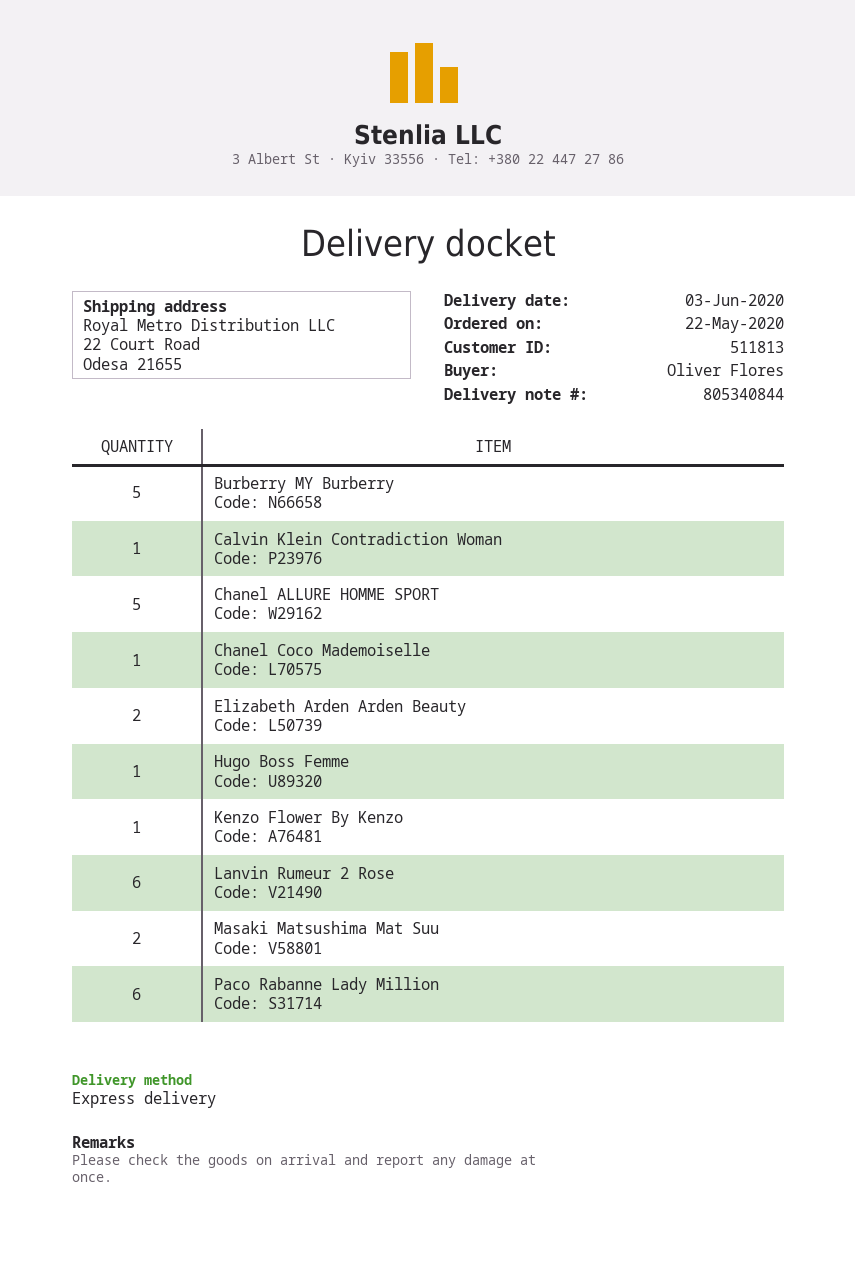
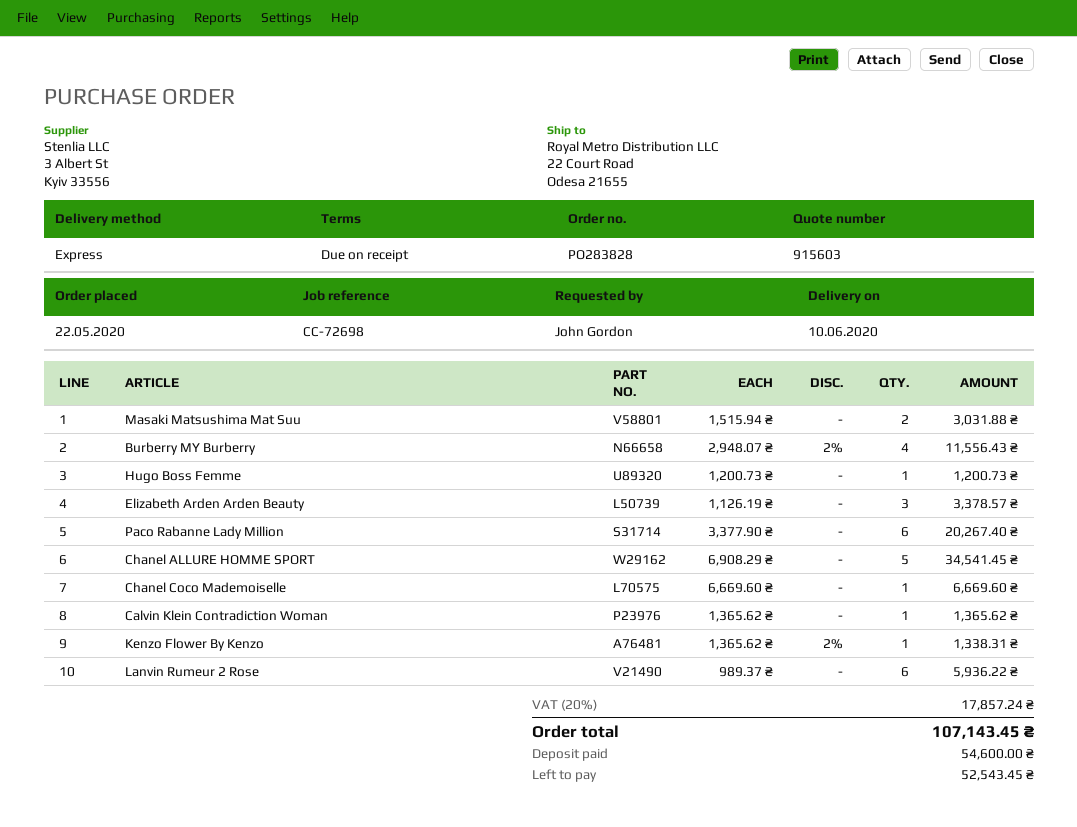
delivery date: 2020-06-03 -> 2020-06-10
ordered by: Oliver Flores -> John Gordon
Burberry MY Burberry: 5 -> 4
Elizabeth Arden Arden Beauty: 2 -> 3

